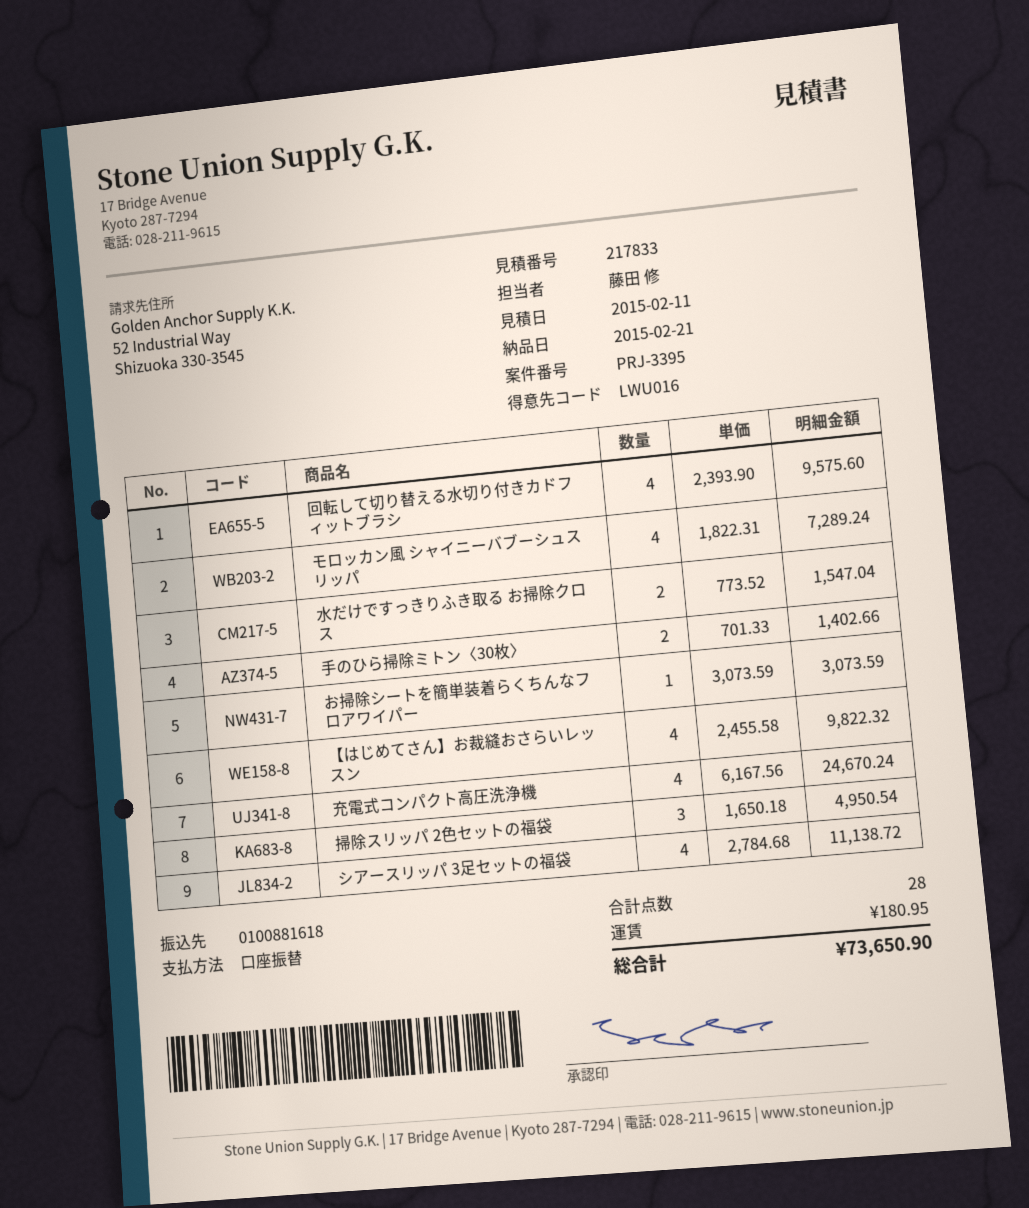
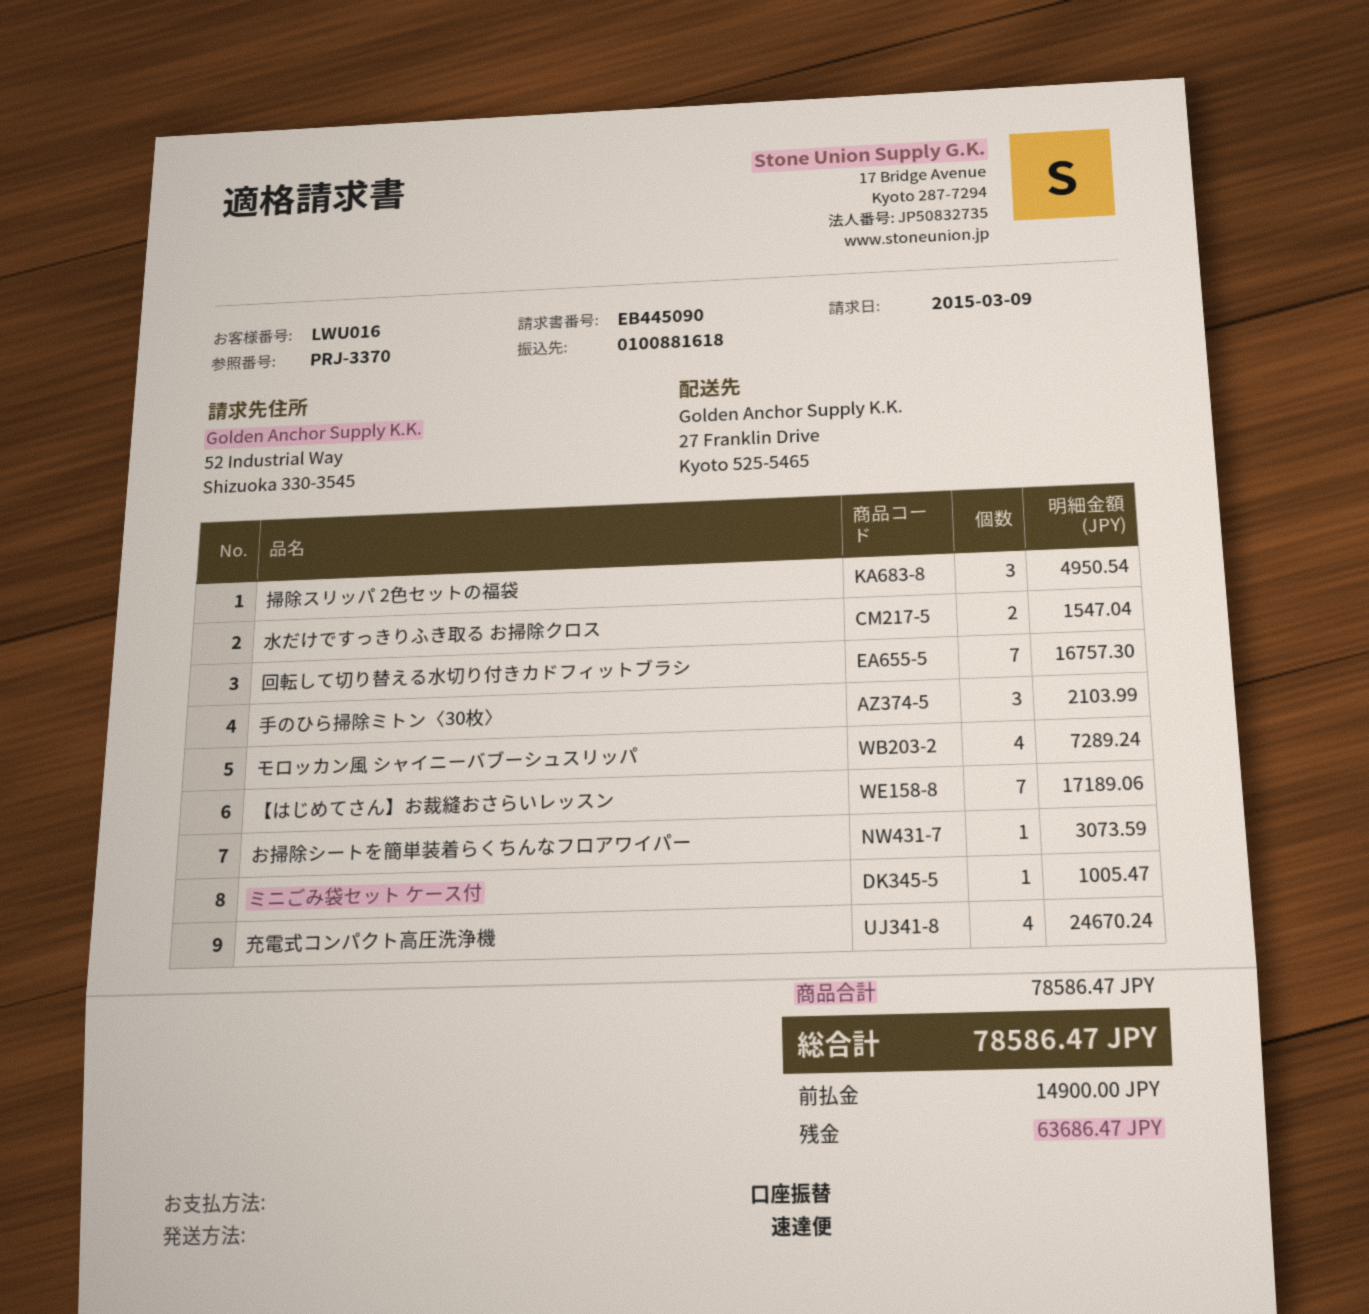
reference: PRJ-3395 -> PRJ-3370
回転して切り替える水切り付きカドフィットブラシ: 4 for 9575.60 -> 7 for 16757.30
手のひら掃除ミトン〈30枚〉: 2 for 1402.66 -> 3 for 2103.99
【はじめてさん】お裁縫おさらいレッスン: 4 for 9822.32 -> 7 for 17189.06
シアースリッパ 3足セットの福袋: 4 for 11138.72 -> none
ミニごみ袋セット ケース付: none -> 1 for 1005.47
shipping: 180.95 -> none
total: 73650.90 -> 78586.47

